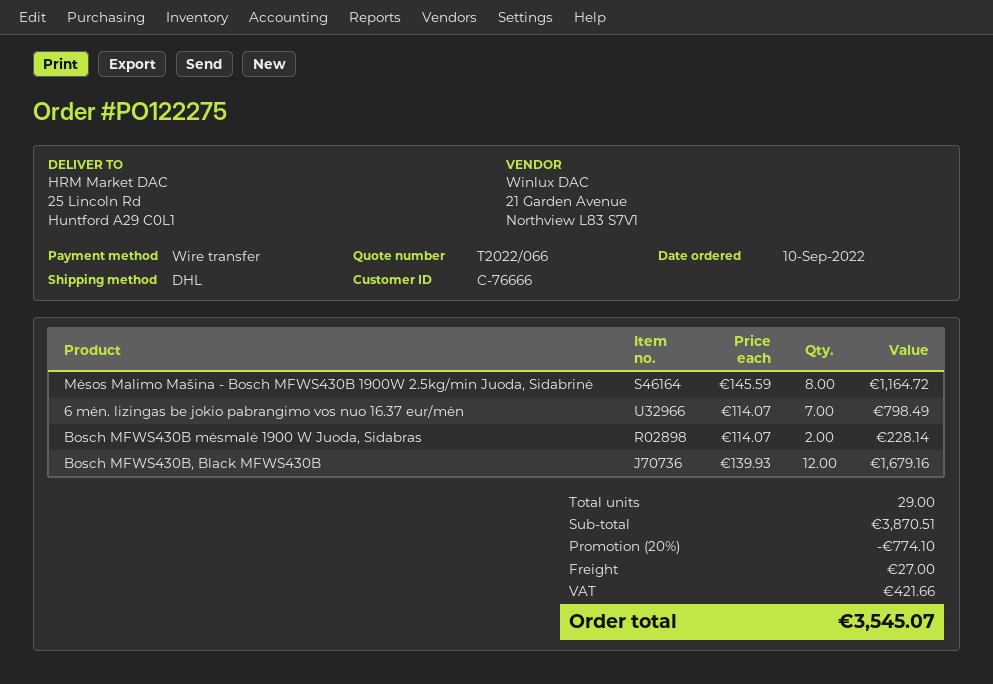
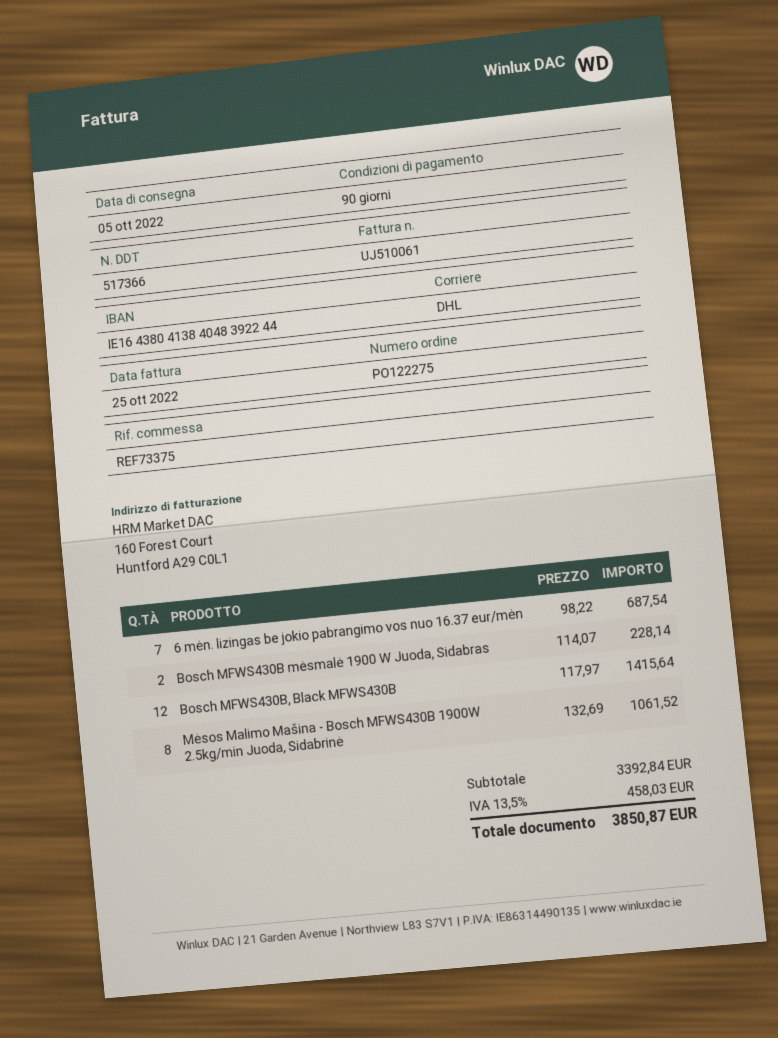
Mėsos Malimo Mašina - Bosch MFWS430B 1900W 2.5kg/min Juoda, Sidabrinė: 8 x 145.59 = 1164.72 -> 8 x 132.69 = 1061.52
6 mėn. lizingas be jokio pabrangimo vos nuo 16.37 eur/mėn: 7 x 114.07 = 798.49 -> 7 x 98.22 = 687.54
Bosch MFWS430B, Black MFWS430B: 12 x 139.93 = 1679.16 -> 12 x 117.97 = 1415.64
subtotal: 3870.51 -> 3392.84
discount: 20% = 774.10 -> none
shipping: 27.00 -> none
tax: 421.66 -> 458.03
total: 3545.07 -> 3850.87

